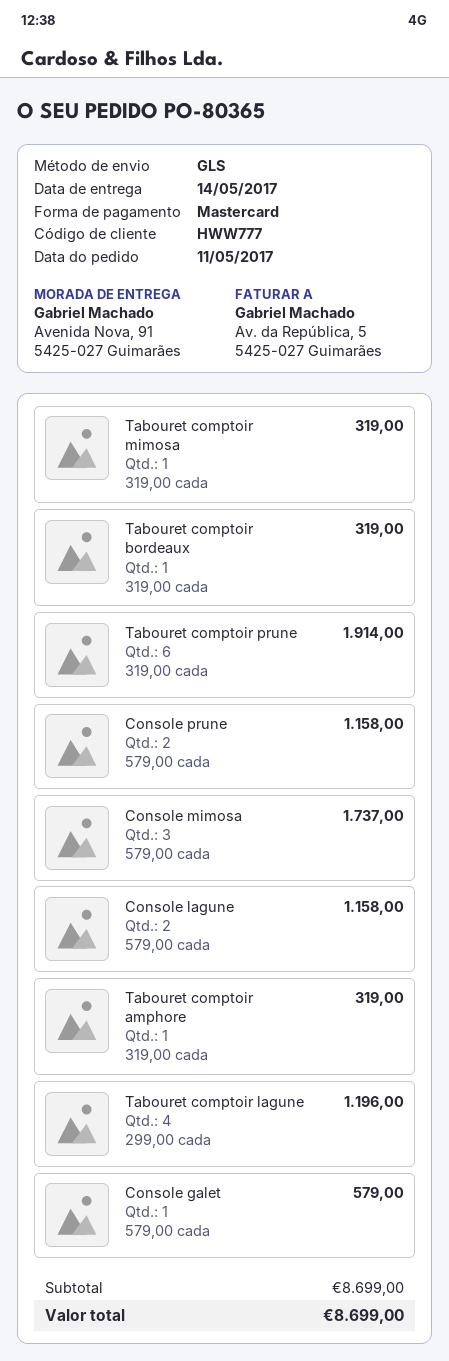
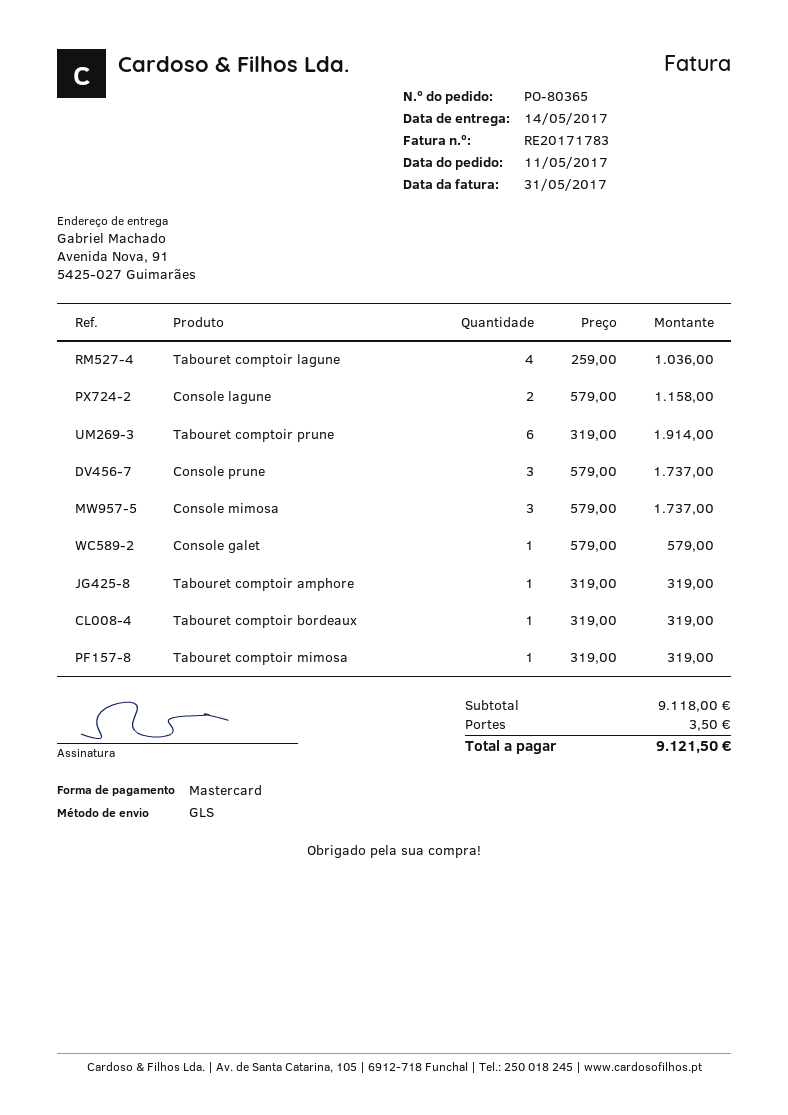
Console prune: 2 x 579.00 = 1158.00 -> 3 x 579.00 = 1737.00
Tabouret comptoir lagune: 4 x 299.00 = 1196.00 -> 4 x 259.00 = 1036.00
subtotal: 8699.00 -> 9118.00
shipping: none -> 3.50
total: 8699.00 -> 9121.50

